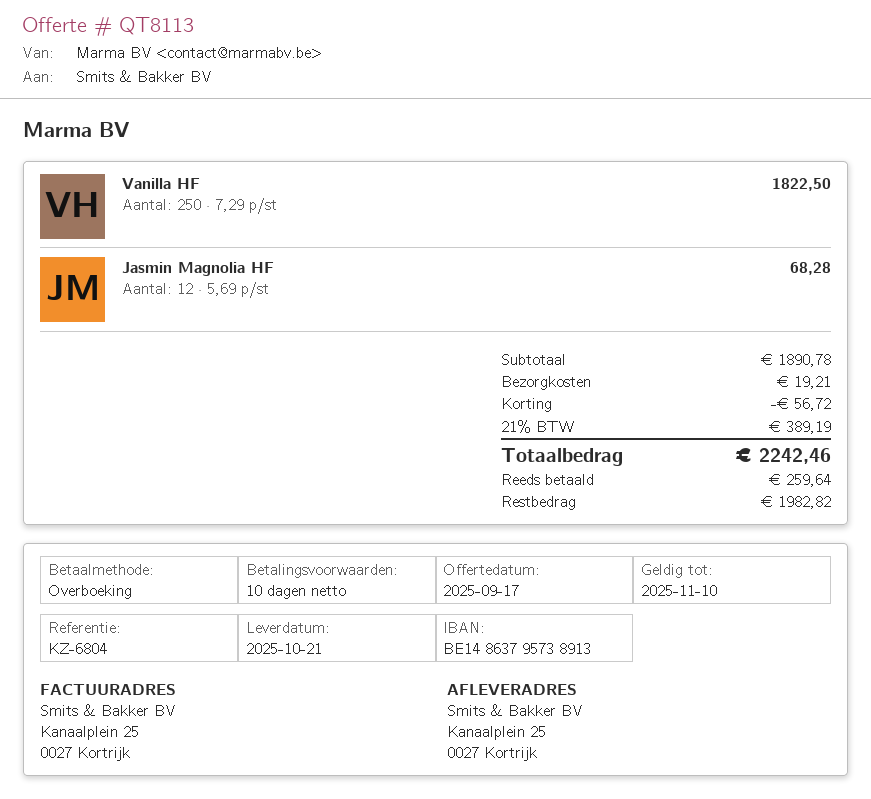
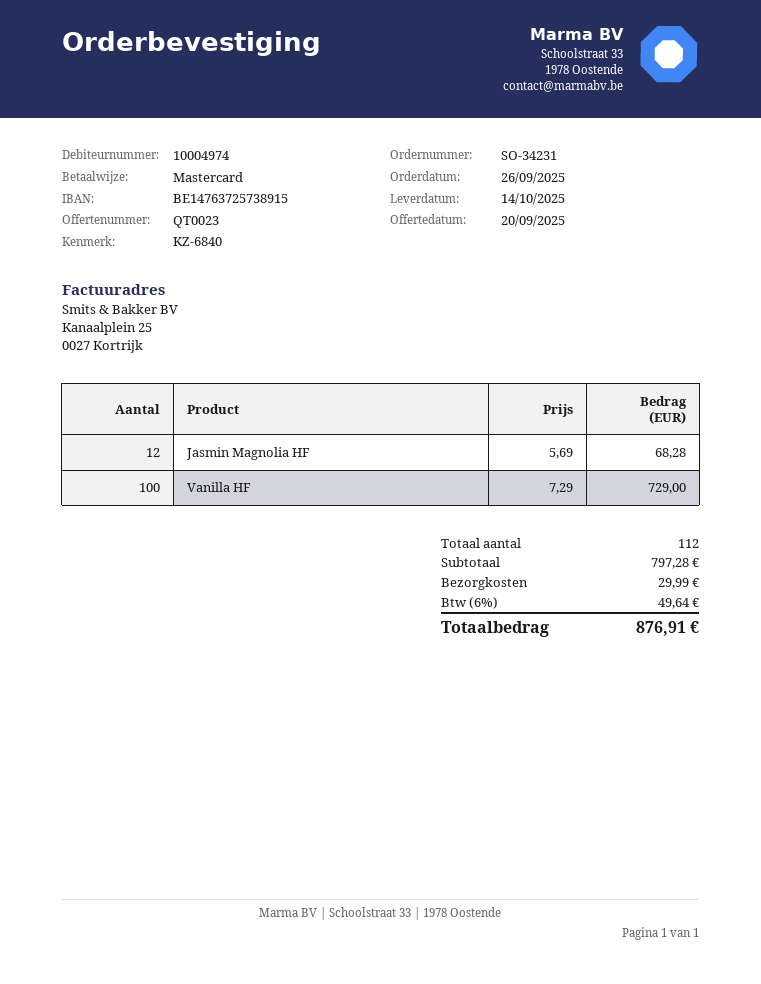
quote number: QT8113 -> QT0023
quote date: 2025-09-17 -> 2025-09-20
delivery date: 2025-10-21 -> 2025-10-14
reference: KZ-6804 -> KZ-6840
payment method: bank transfer -> Mastercard
bank account: BE14863795738913 -> BE14763725738915
Vanilla HF: 250 x 7.29 = 1822.50 -> 100 x 7.29 = 729.00
subtotal: 1890.78 -> 797.28
discount: 56.72 -> none
shipping: 19.21 -> 29.99
tax: 21% = 389.19 -> 6% = 49.64
total: 2242.46 -> 876.91

